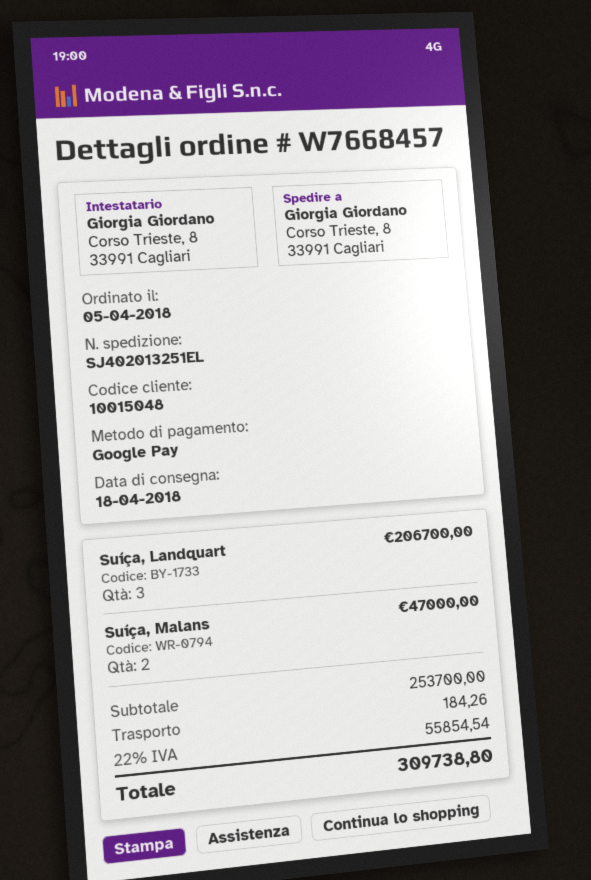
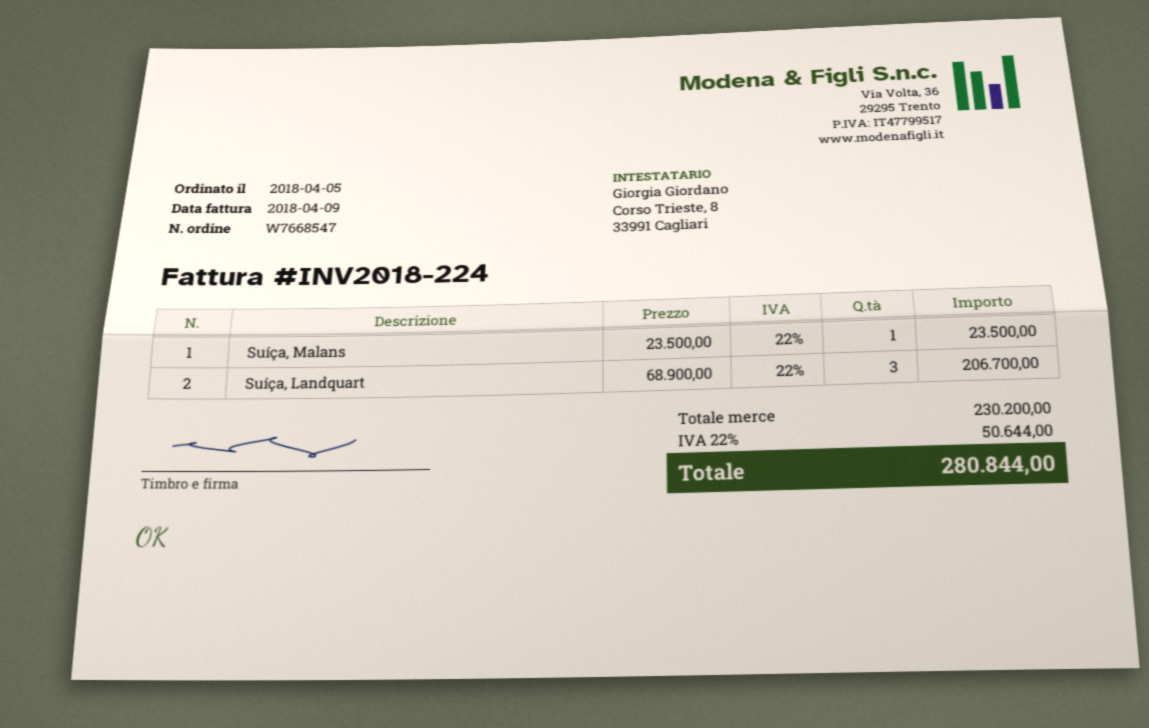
order number: W7668457 -> W7668547
Suíça, Malans: 2 for 47000.00 -> 1 for 23500.00
subtotal: 253700.00 -> 230200.00
shipping: 184.26 -> none
tax: 22% = 55854.54 -> 22% = 50644.00
total: 309738.80 -> 280844.00

